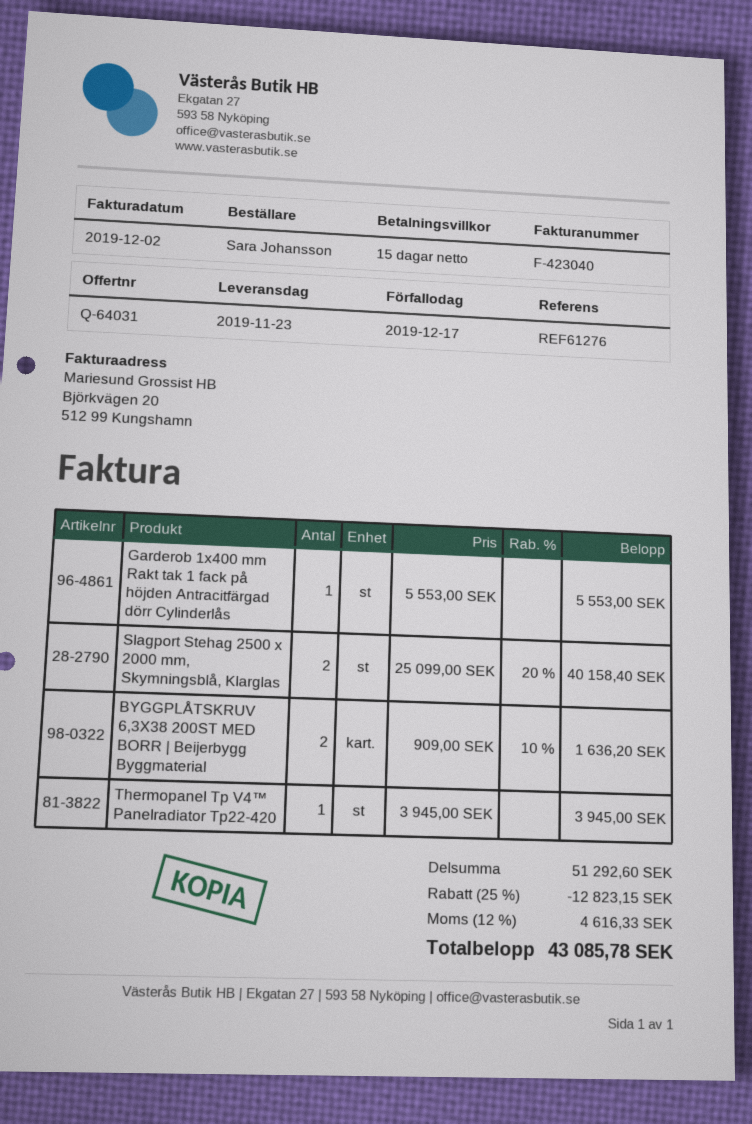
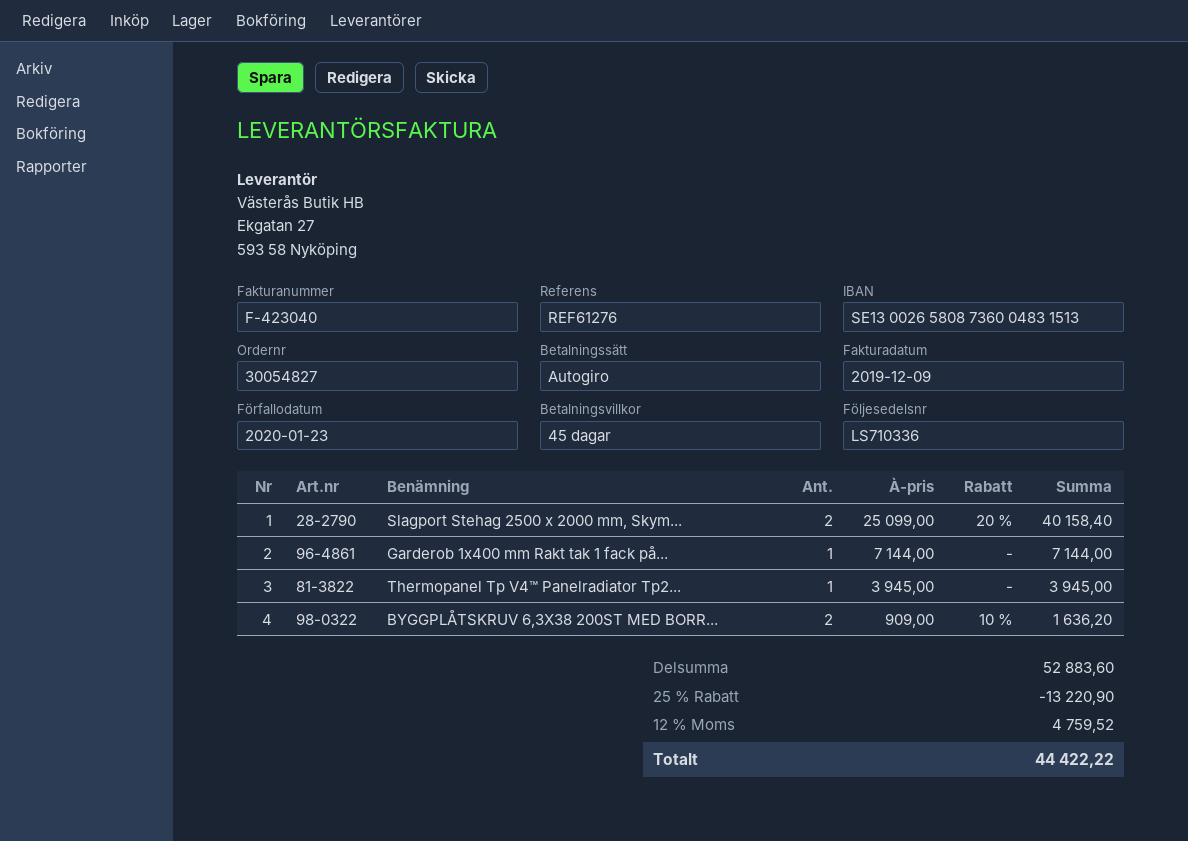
invoice date: 2019-12-02 -> 2019-12-09
payment terms: 15 days -> 45 days
due date: 2019-12-17 -> 2020-01-23
Garderob 1x400 mm Rakt tak 1 fack på höjden Antracitfärgad dörr Cylinderlås: 1 x 5553.00 = 5553.00 -> 1 x 7144.00 = 7144.00
subtotal: 51292.60 -> 52883.60
discount: 25% = 12823.15 -> 25% = 13220.90
tax: 12% = 4616.33 -> 12% = 4759.52
total: 43085.78 -> 44422.22

